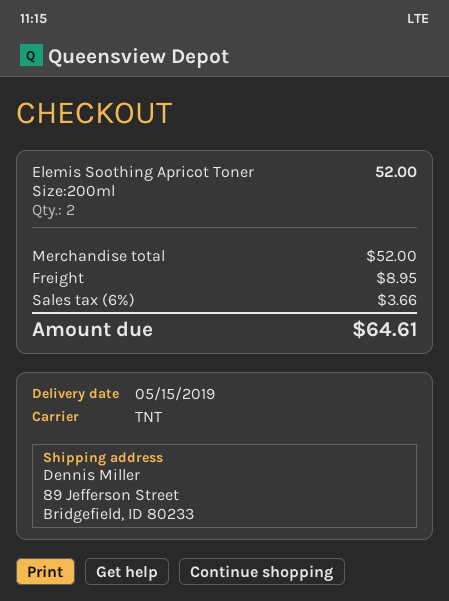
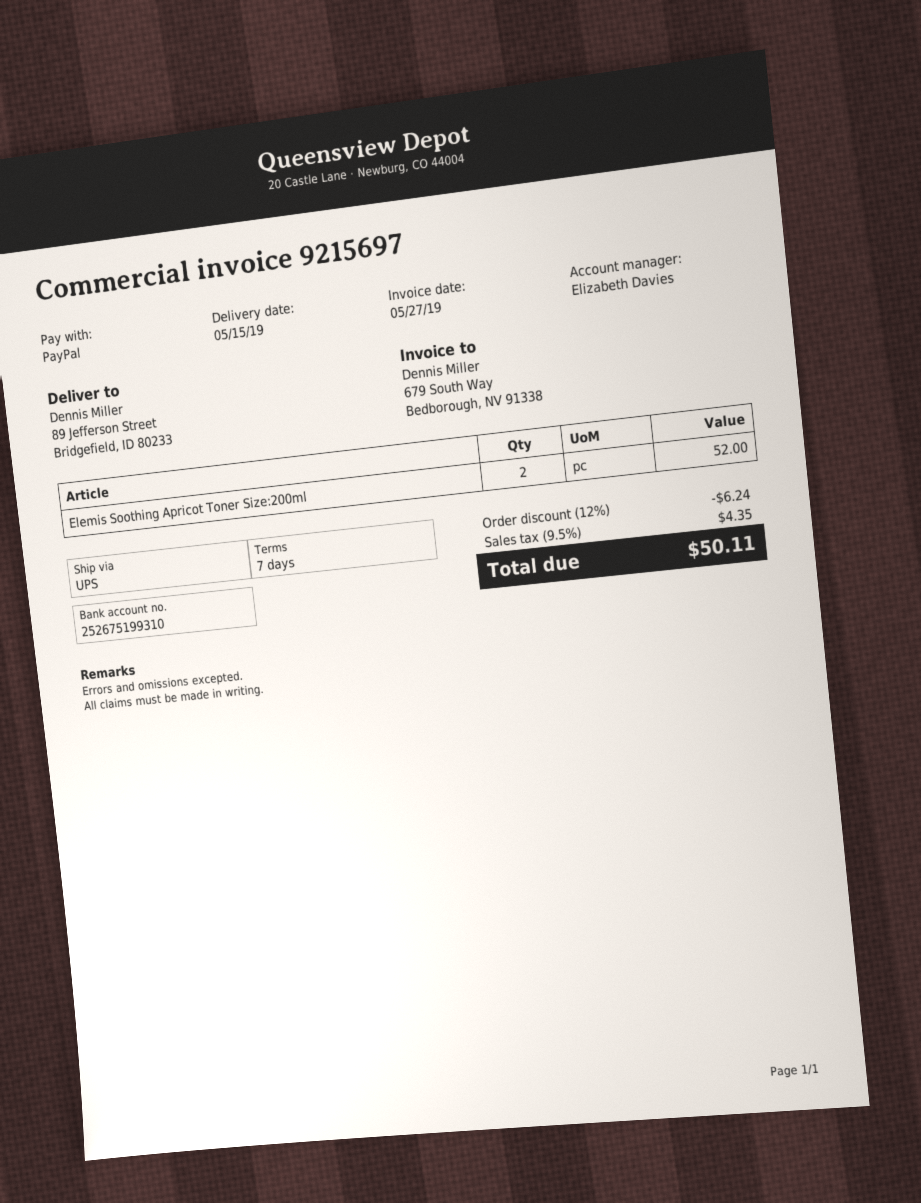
shipping method: TNT -> UPS
discount: none -> 12% = 6.24
shipping: 8.95 -> none
tax: 6% = 3.66 -> 9.5% = 4.35
total: 64.61 -> 50.11

